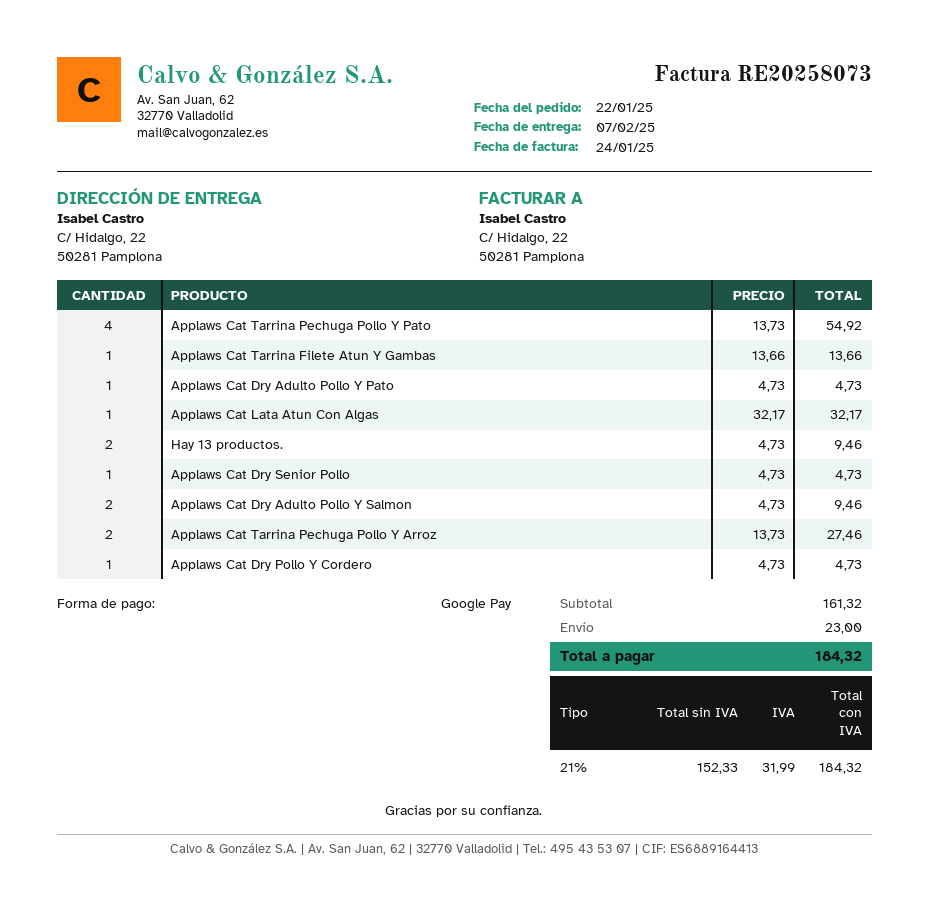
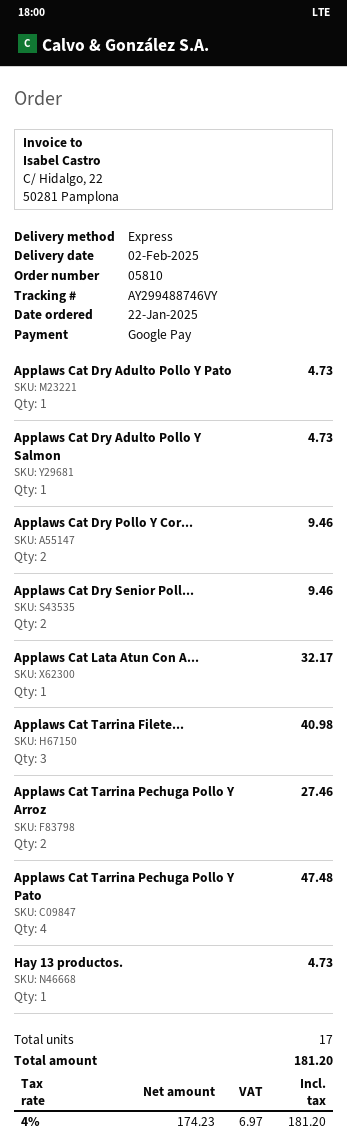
delivery date: 2025-02-07 -> 2025-02-02
Applaws Cat Tarrina Pechuga Pollo Y Pato: 4 for 54.92 -> 4 for 47.48
Applaws Cat Tarrina Filete Atun Y Gambas: 1 for 13.66 -> 3 for 40.98
Hay 13 productos.: 2 for 9.46 -> 1 for 4.73
Applaws Cat Dry Senior Pollo: 1 for 4.73 -> 2 for 9.46
Applaws Cat Dry Adulto Pollo Y Salmon: 2 for 9.46 -> 1 for 4.73
Applaws Cat Dry Pollo Y Cordero: 1 for 4.73 -> 2 for 9.46
shipping: 23.00 -> none
net: 152.33 -> 174.23
tax: 21% = 31.99 -> 4% = 6.97
total: 184.32 -> 181.20

